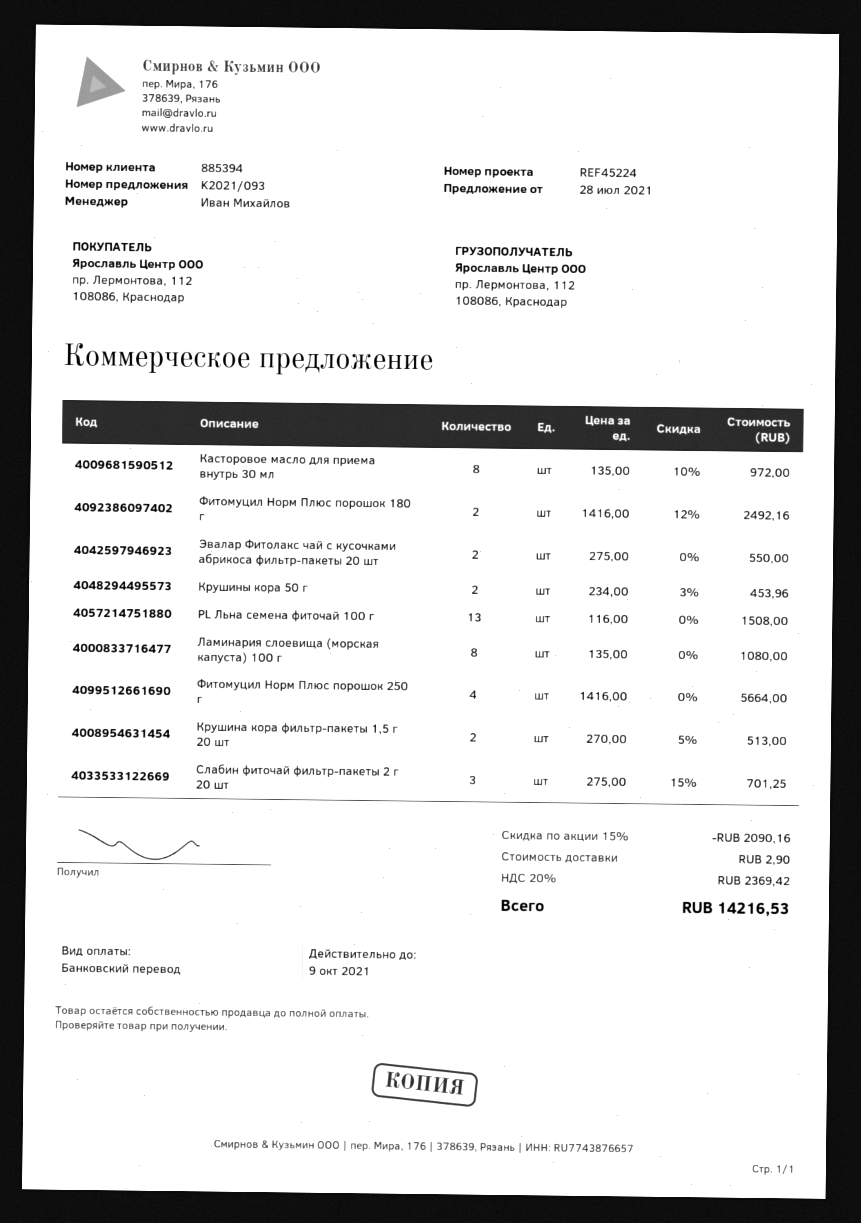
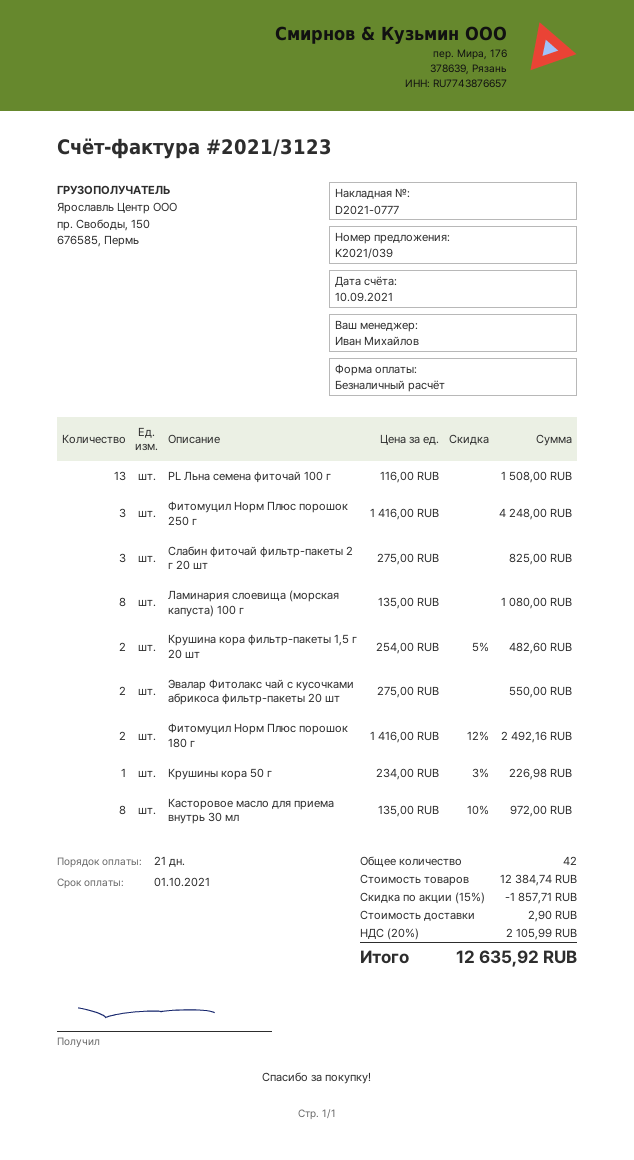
quote number: K2021/093 -> K2021/039
ship to: пр. Лермонтова, 112, 108086, Краснодар -> пр. Свободы, 150, 676585, Пермь
Крушины кора 50 г: 2 x 234.00 - 3% = 453.96 -> 1 x 234.00 - 3% = 226.98
Фитомуцил Норм Плюс порошок 250 г: 4 x 1416.00 = 5664.00 -> 3 x 1416.00 = 4248.00
Крушина кора фильтр-пакеты 1,5 г 20 шт: 2 x 270.00 - 5% = 513.00 -> 2 x 254.00 - 5% = 482.60
Слабин фиточай фильтр-пакеты 2 г 20 шт: 3 x 275.00 - 15% = 701.25 -> 3 x 275.00 = 825.00
discount: 15% = 2090.16 -> 15% = 1857.71
tax: 20% = 2369.42 -> 20% = 2105.99
total: 14216.53 -> 12635.92

